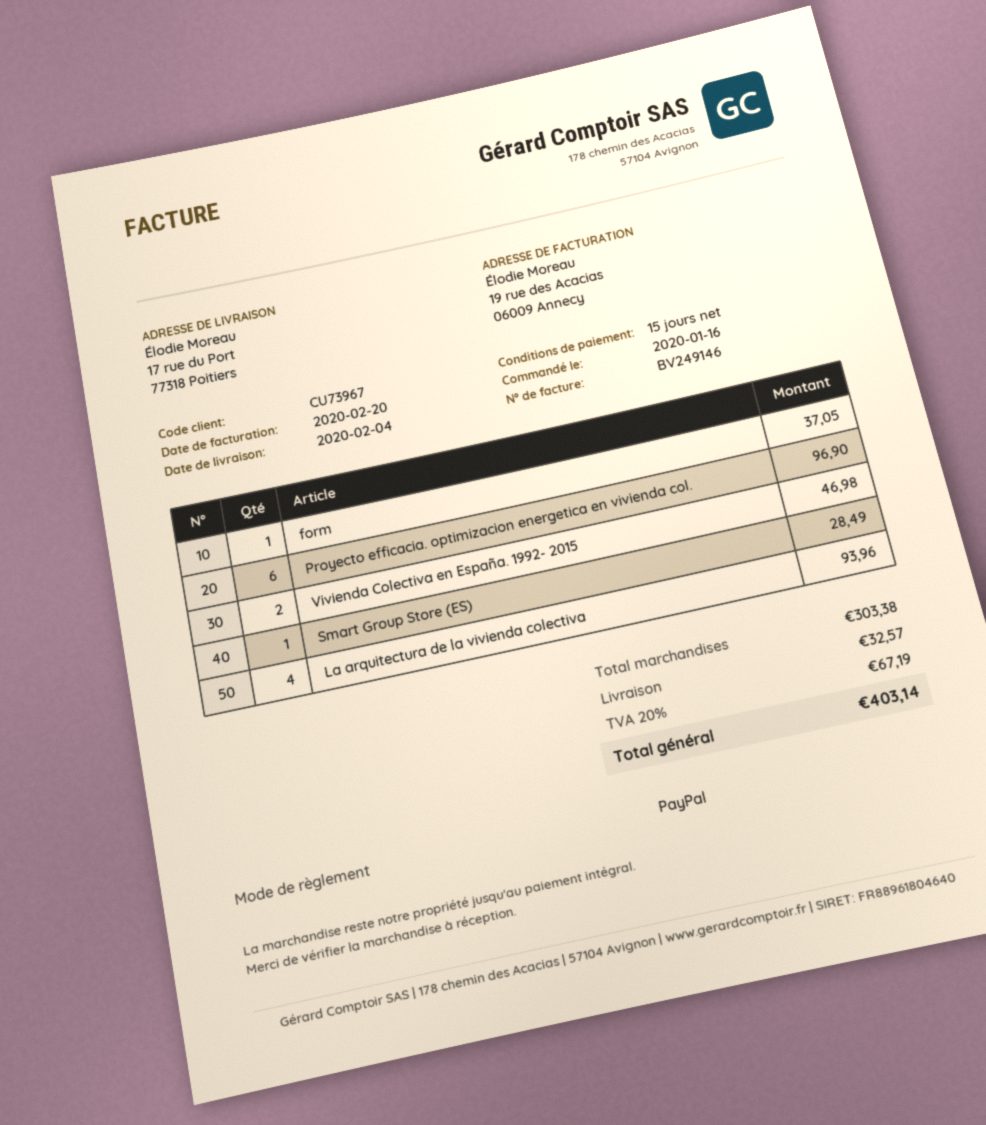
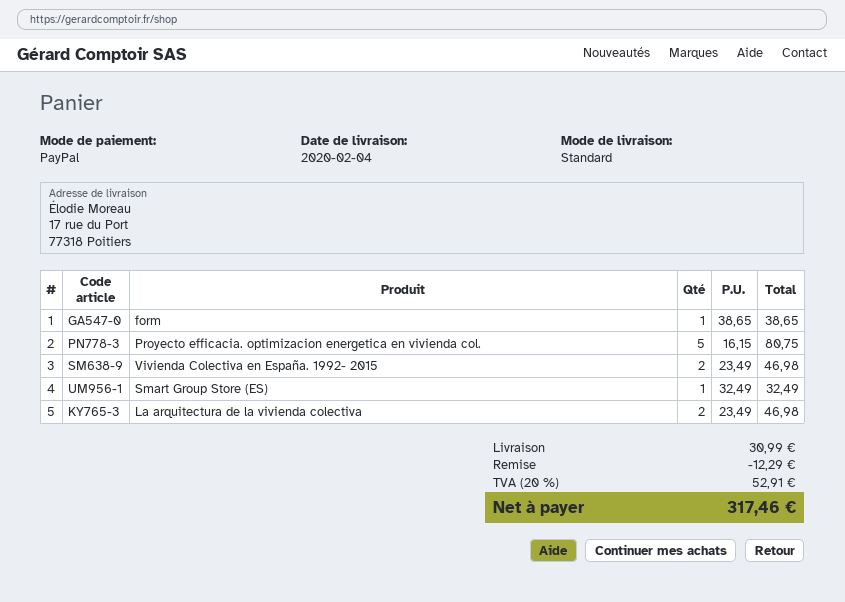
form: 1 for 37.05 -> 1 for 38.65
Proyecto efficacia. optimizacion energetica en vivienda col.: 6 for 96.90 -> 5 for 80.75
Smart Group Store (ES): 1 for 28.49 -> 1 for 32.49
La arquitectura de la vivienda colectiva: 4 for 93.96 -> 2 for 46.98
discount: none -> 12.29
shipping: 32.57 -> 30.99
tax: 20% = 67.19 -> 20% = 52.91
total: 403.14 -> 317.46

